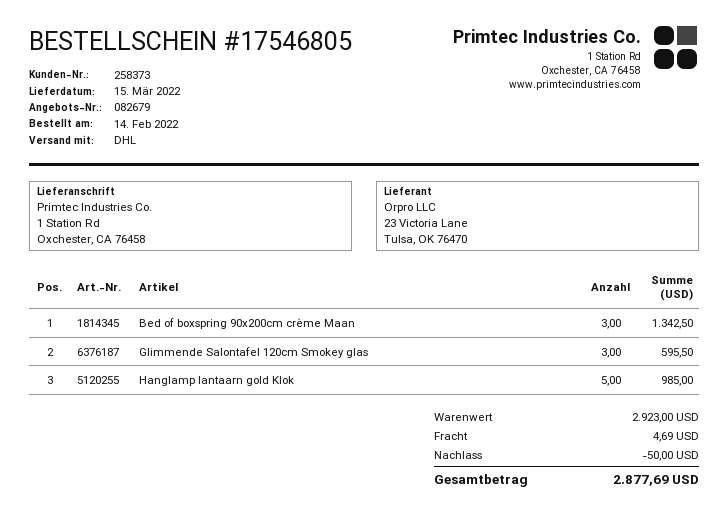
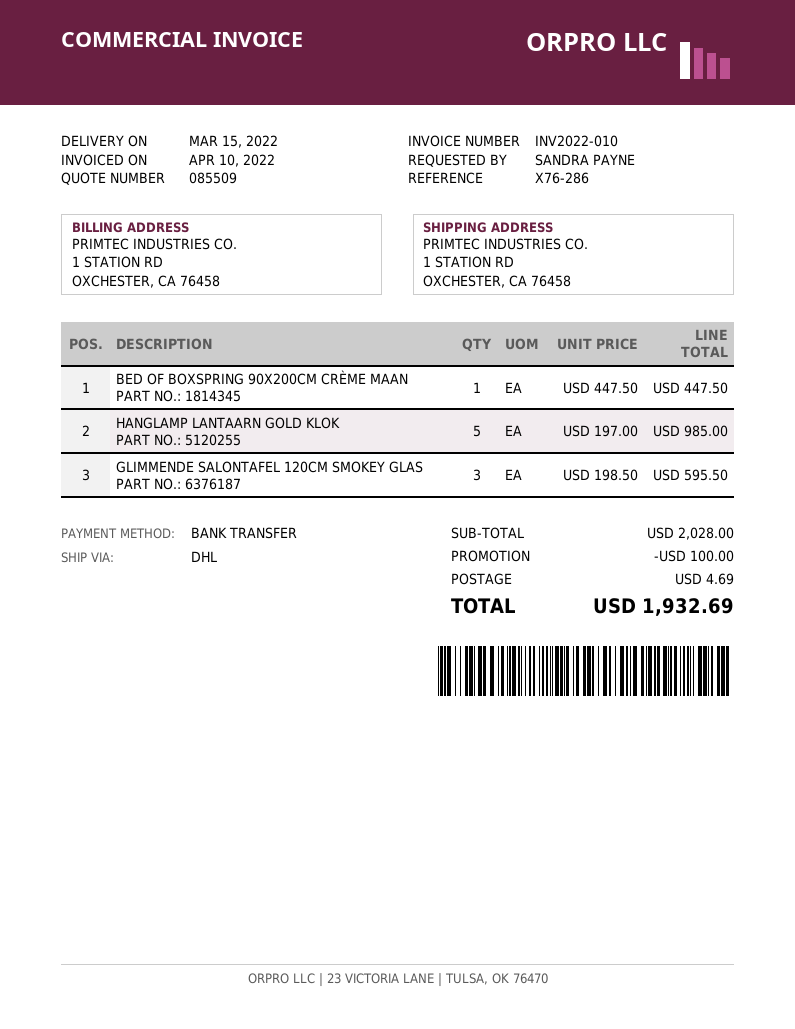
quote number: 082679 -> 085509
Bed of boxspring 90x200cm crème Maan: 3 for 1342.50 -> 1 for 447.50
subtotal: 2923.00 -> 2028.00
discount: 50.00 -> 100.00
total: 2877.69 -> 1932.69

